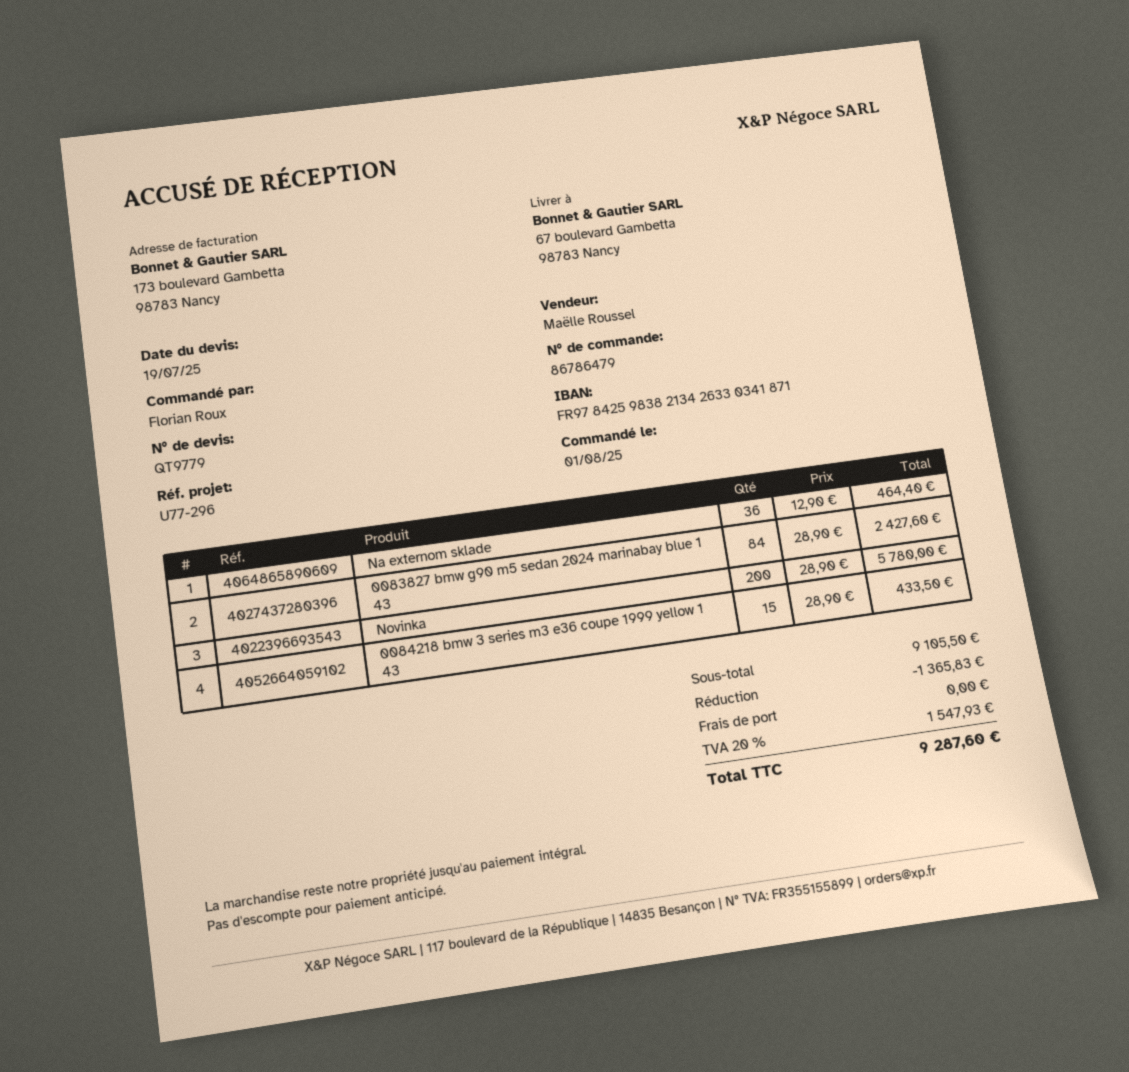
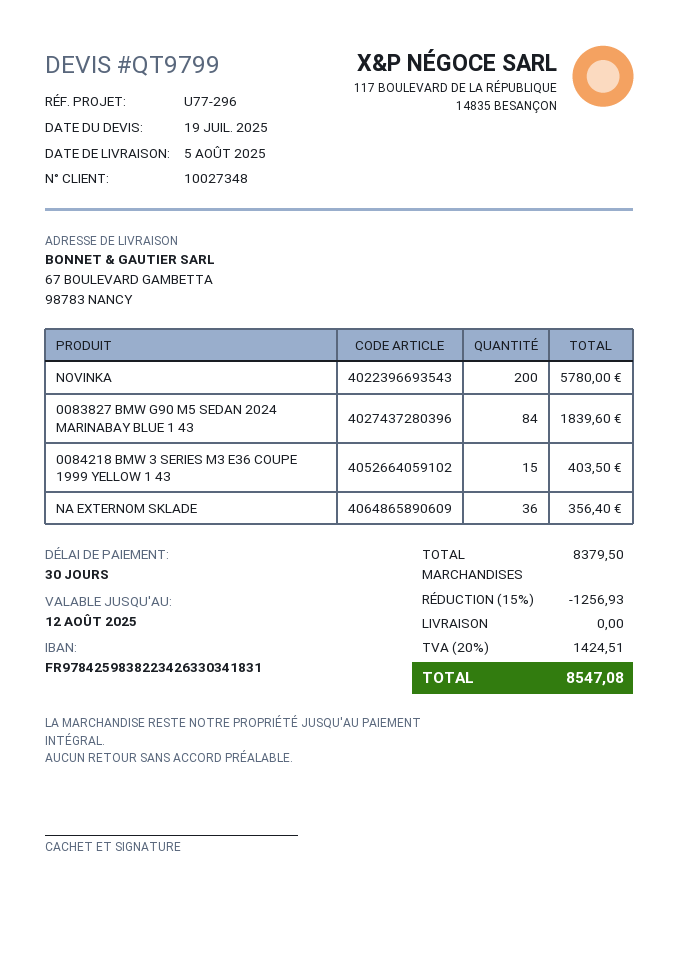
quote number: QT9779 -> QT9799
bank account: FR9784259838213426330341871 -> FR9784259838223426330341831
Na externom sklade: 36 for 464.40 -> 36 for 356.40
0083827 bmw g90 m5 sedan 2024 marinabay blue 1 43: 84 for 2427.60 -> 84 for 1839.60
0084218 bmw 3 series m3 e36 coupe 1999 yellow 1 43: 15 for 433.50 -> 15 for 403.50
subtotal: 9105.50 -> 8379.50
discount: 1365.83 -> 1256.93
tax: 20% = 1547.93 -> 20% = 1424.51
total: 9287.60 -> 8547.08

